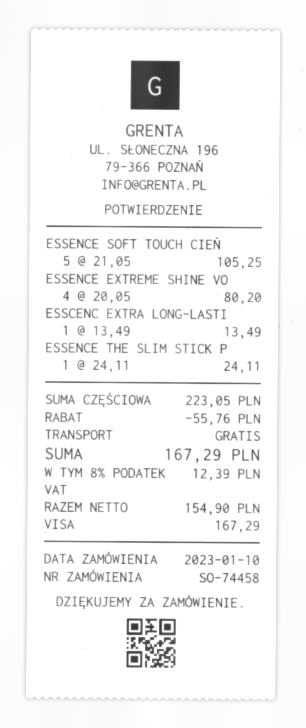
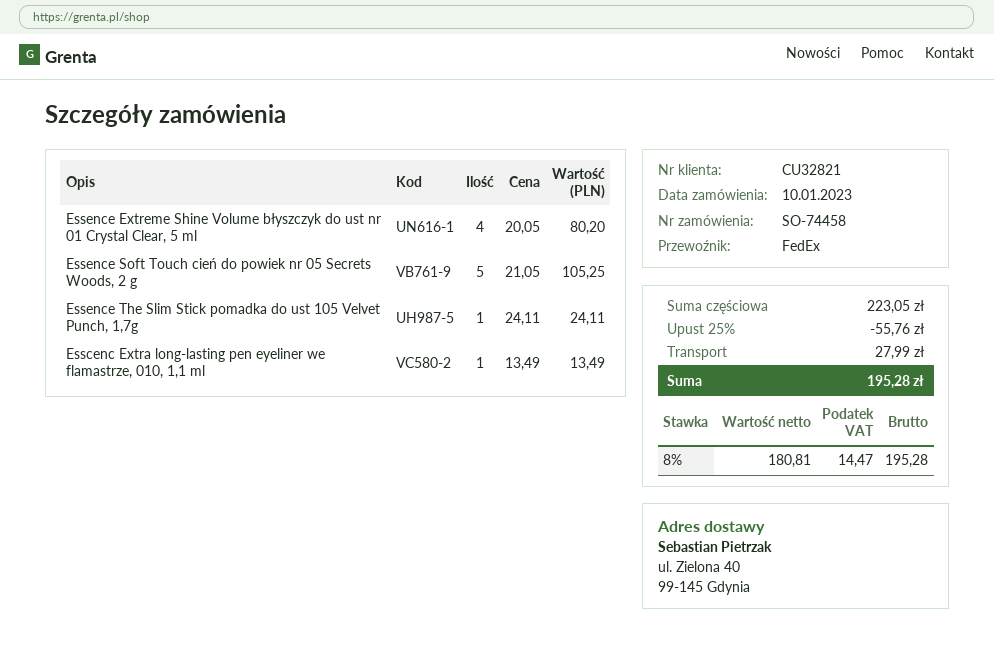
shipping: 0.00 -> 27.99
net: 154.90 -> 180.81
tax: 8% = 12.39 -> 8% = 14.47
total: 167.29 -> 195.28

